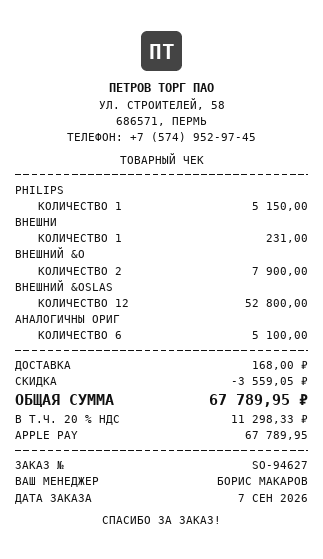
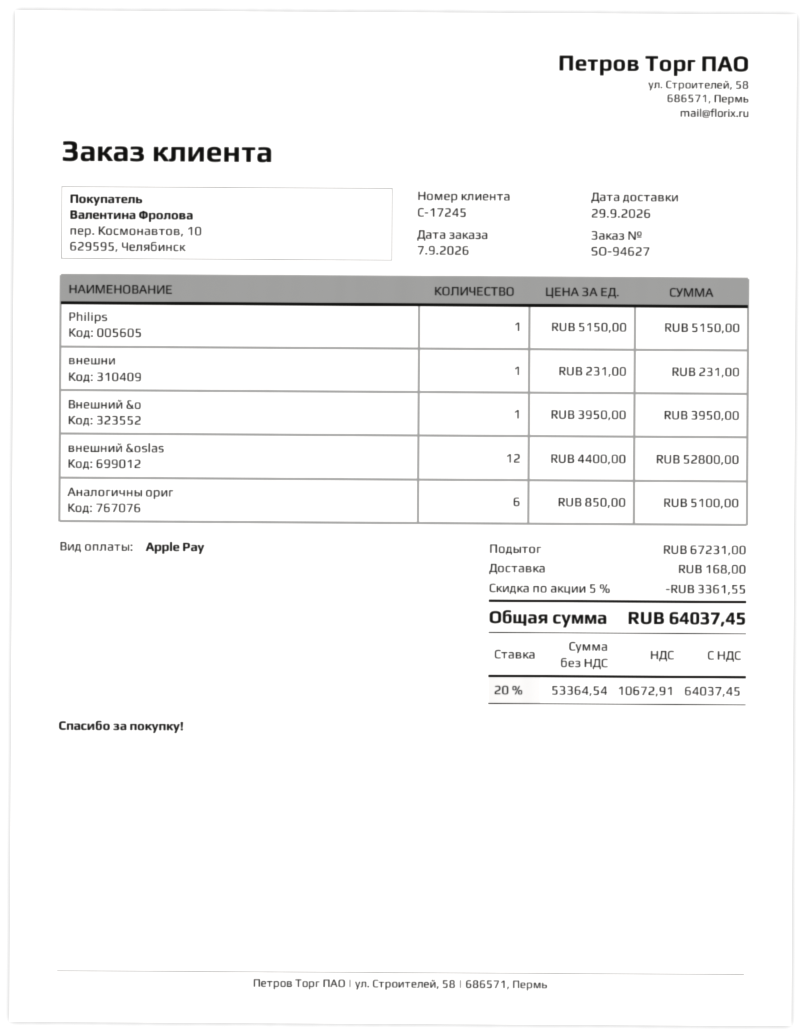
ВНЕШНИЙ &O: 2 for 7900.00 -> 1 for 3950.00
discount: 3559.05 -> 3361.55
tax: 20% = 11298.33 -> 20% = 10672.91
total: 67789.95 -> 64037.45

